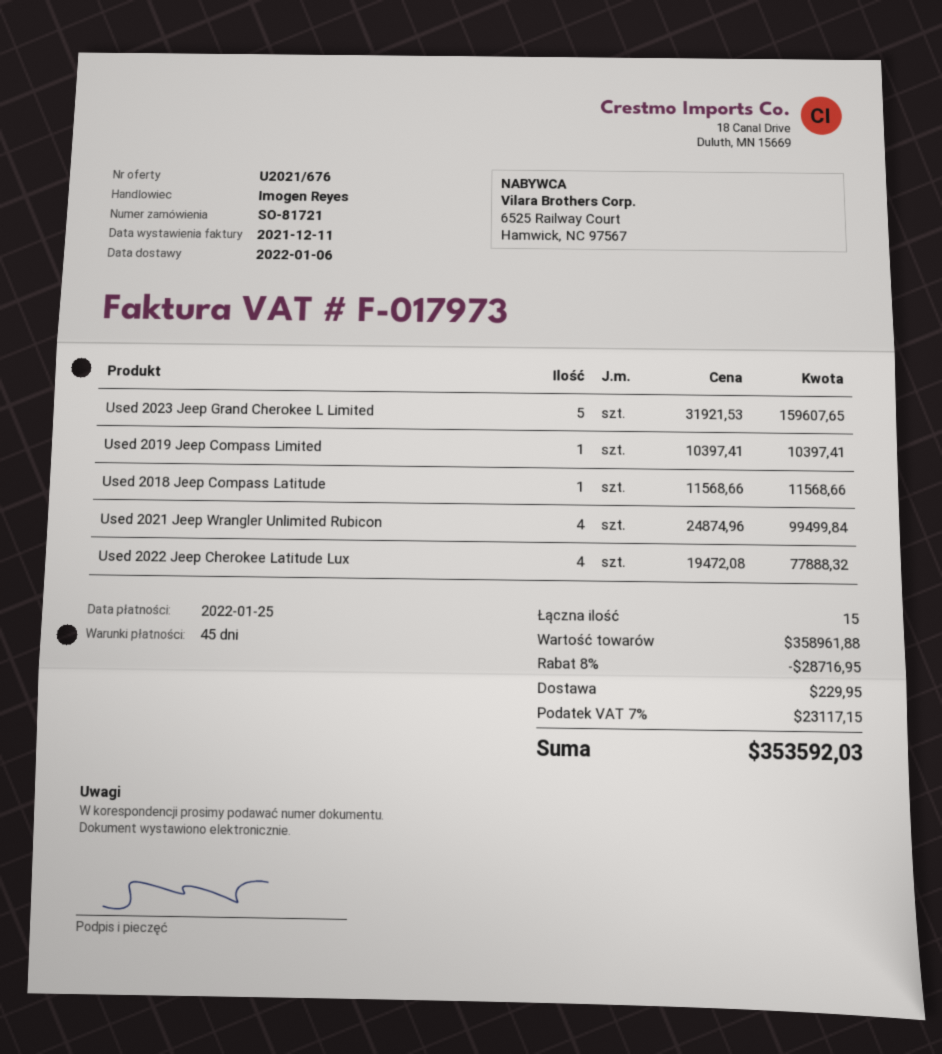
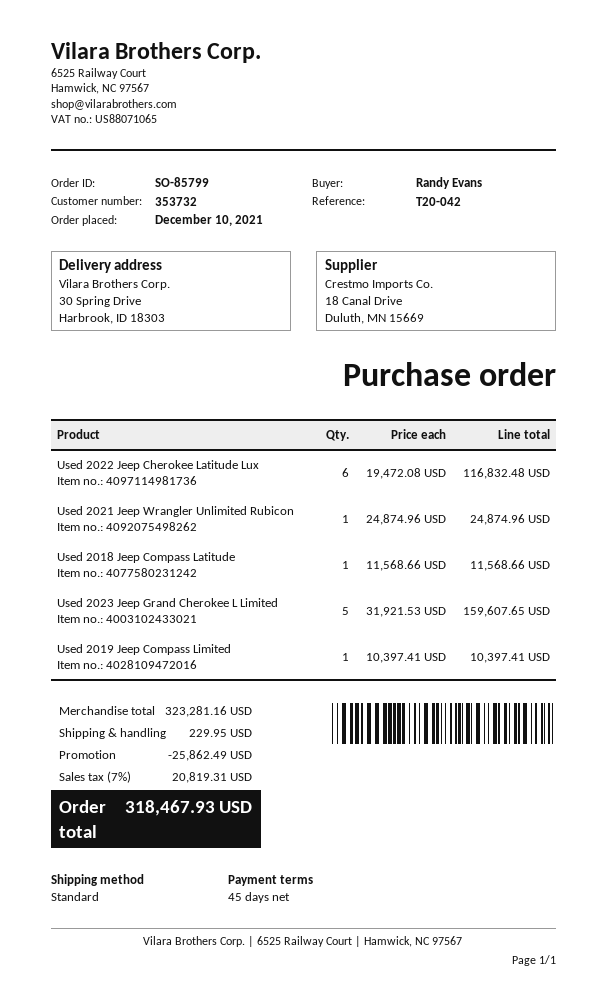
order number: SO-81721 -> SO-85799
Used 2021 Jeep Wrangler Unlimited Rubicon: 4 x 24874.96 = 99499.84 -> 1 x 24874.96 = 24874.96
Used 2022 Jeep Cherokee Latitude Lux: 4 x 19472.08 = 77888.32 -> 6 x 19472.08 = 116832.48
subtotal: 358961.88 -> 323281.16
discount: 28716.95 -> 25862.49
tax: 7% = 23117.15 -> 7% = 20819.31
total: 353592.03 -> 318467.93

